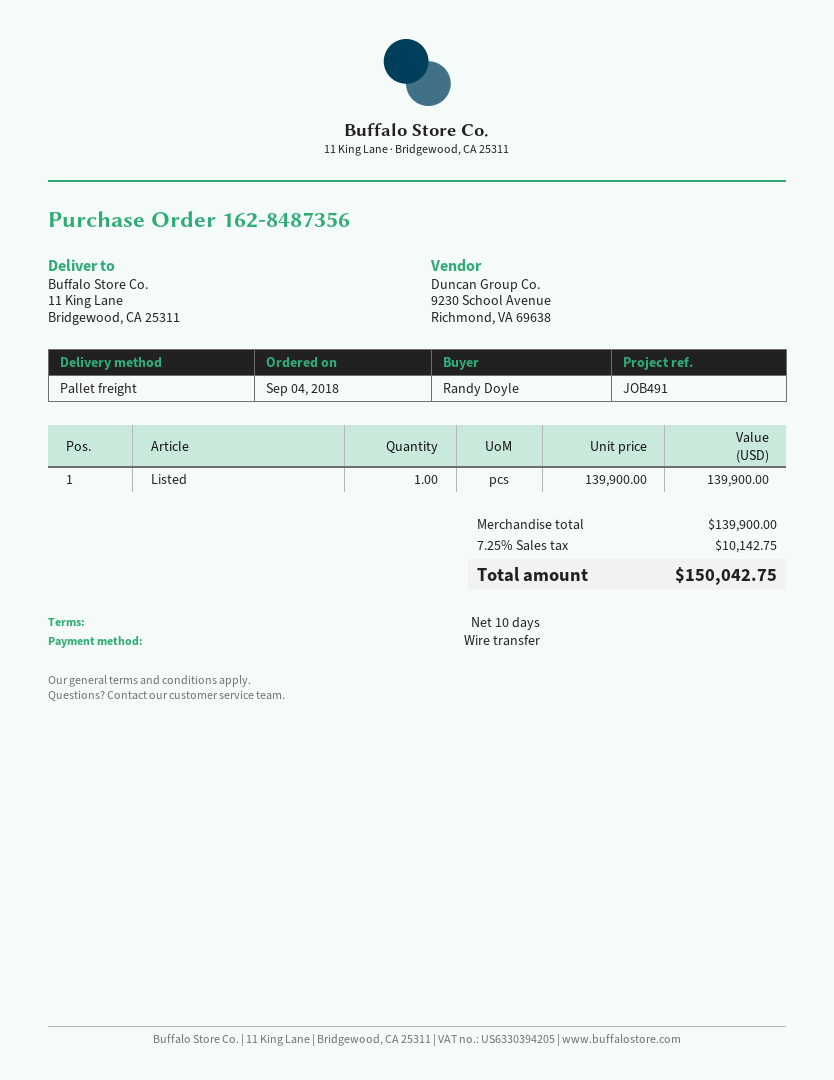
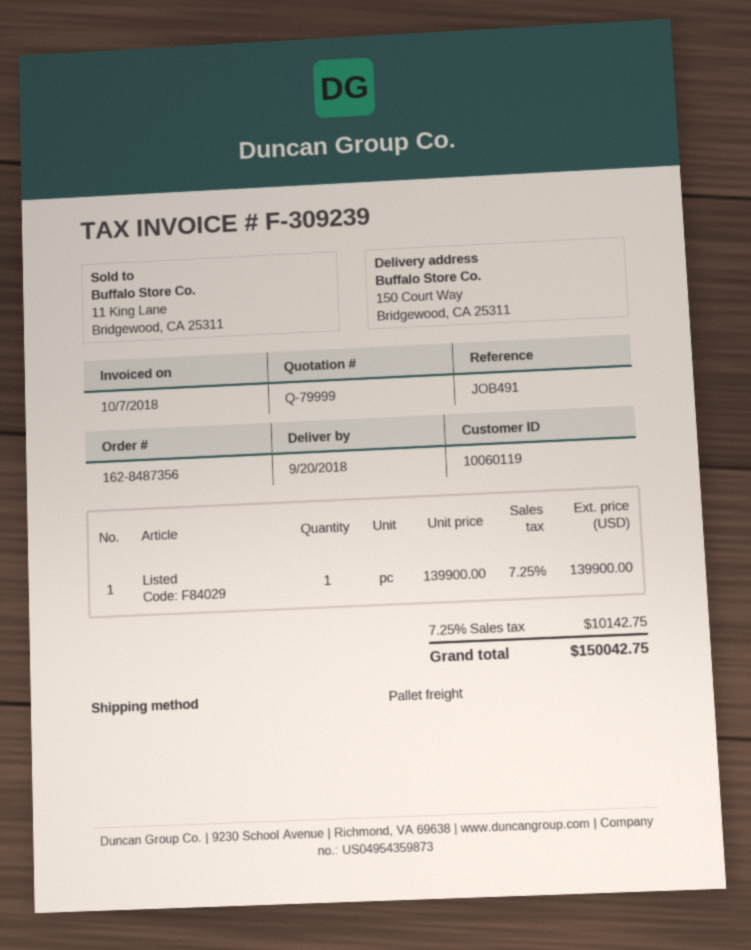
ship to: 11 King Lane, Bridgewood, CA 25311 -> 150 Court Way, Bridgewood, CA 25311

